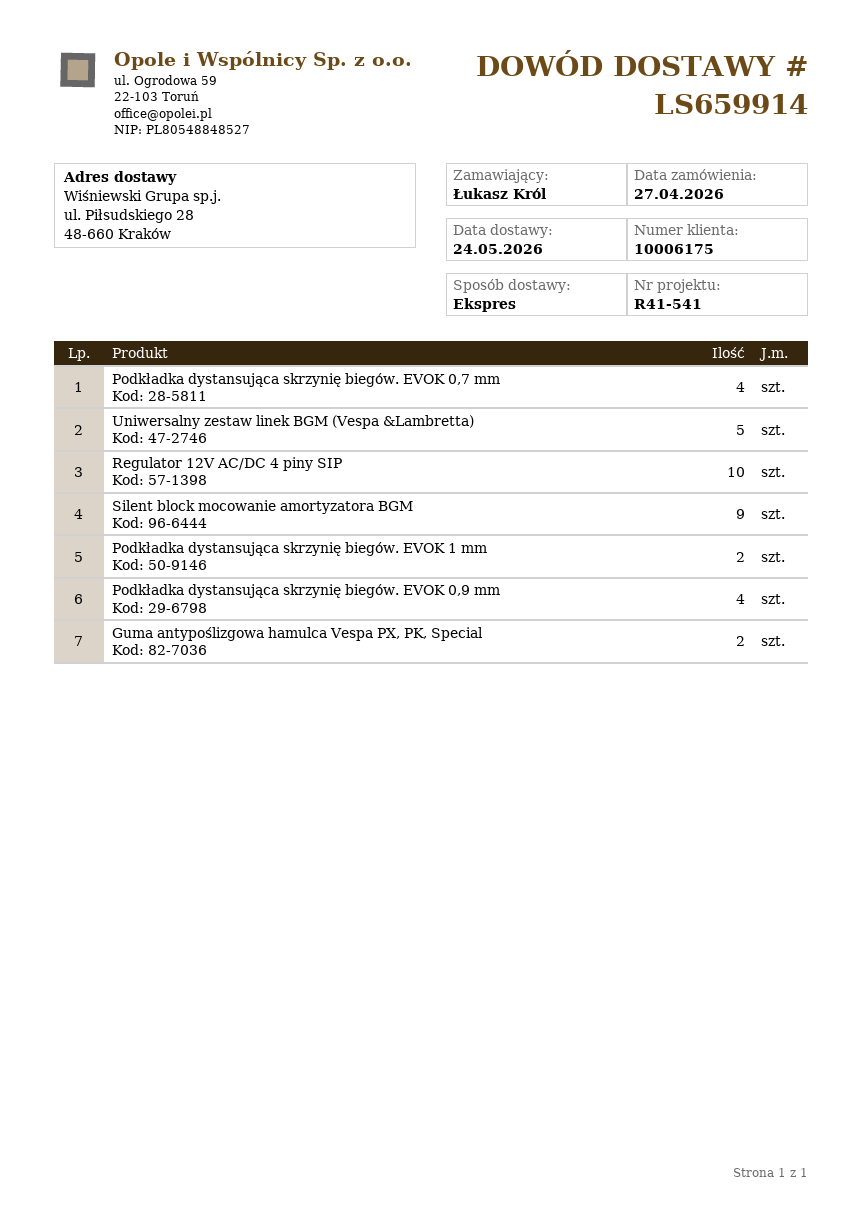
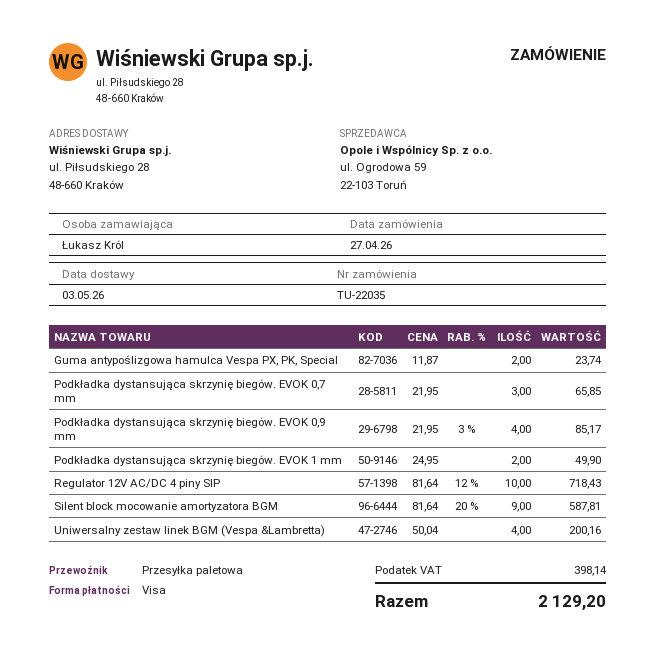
delivery date: 2026-05-24 -> 2026-05-03
shipping method: express -> pallet freight
Podkładka dystansująca skrzynię biegów. EVOK 0,7 mm: 4 -> 3
Uniwersalny zestaw linek BGM (Vespa &Lambretta): 5 -> 4

